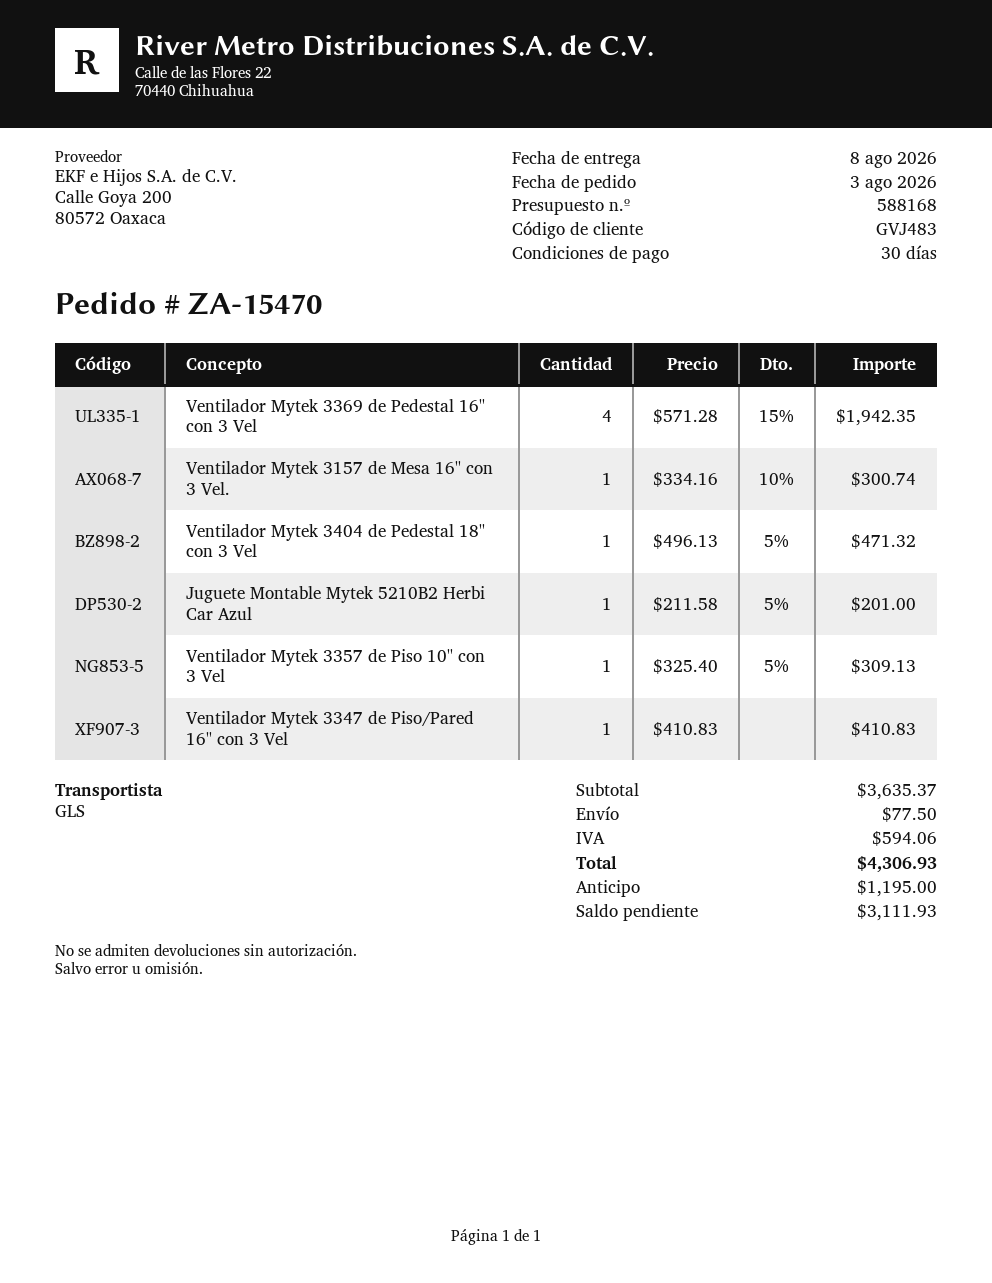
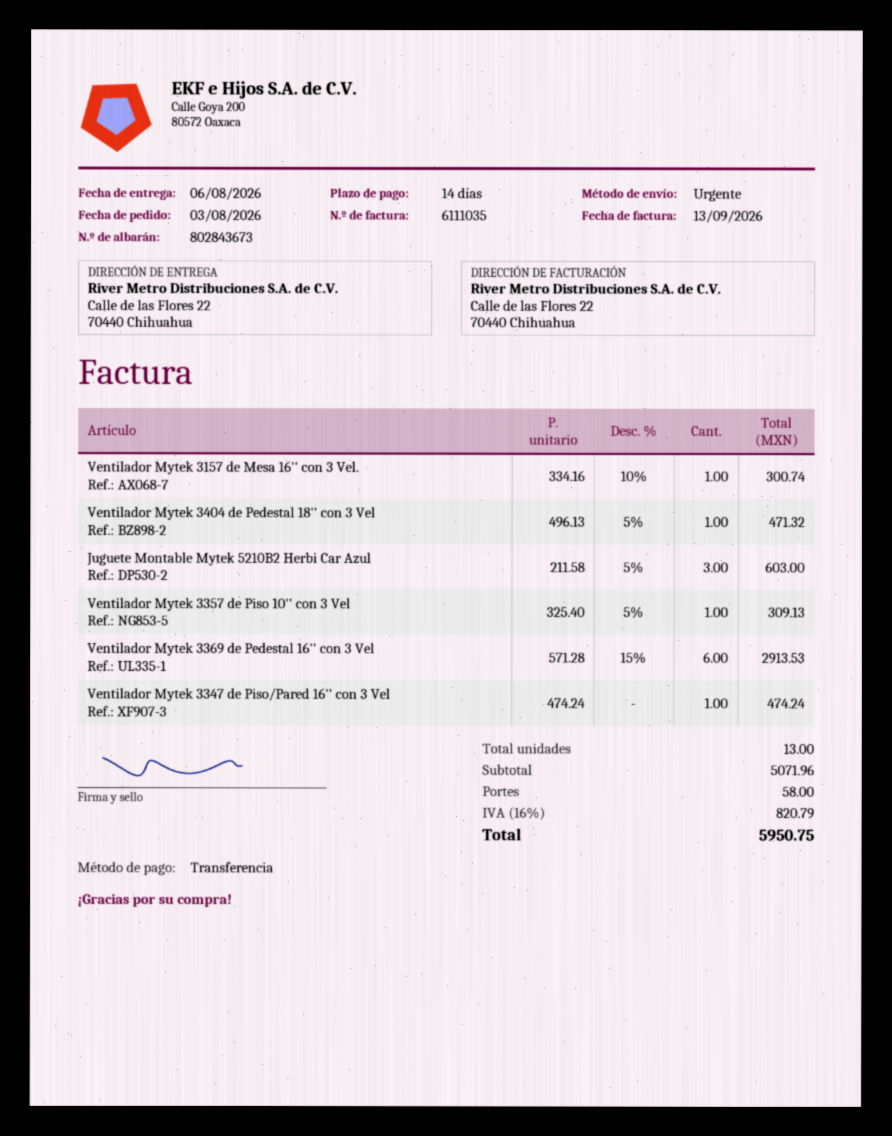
delivery date: 2026-08-08 -> 2026-08-06
payment terms: 30 days -> 14 days
shipping method: GLS -> express
Ventilador Mytek 3369 de Pedestal 16'' con 3 Vel: 4 x 571.28 - 15% = 1942.35 -> 6 x 571.28 - 15% = 2913.53
Juguete Montable Mytek 5210B2 Herbi Car Azul: 1 x 211.58 - 5% = 201.00 -> 3 x 211.58 - 5% = 603.00
Ventilador Mytek 3347 de Piso/Pared 16'' con 3 Vel: 1 x 410.83 = 410.83 -> 1 x 474.24 = 474.24
subtotal: 3635.37 -> 5071.96
shipping: 77.50 -> 58.00
tax: 594.06 -> 820.79
total: 4306.93 -> 5950.75

